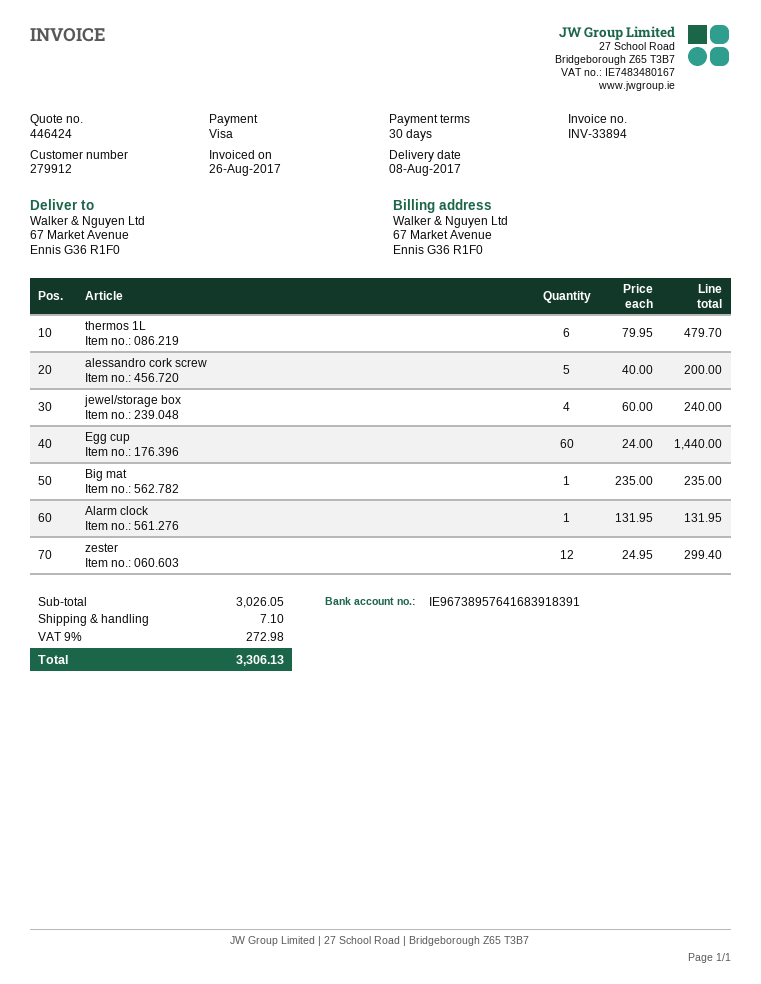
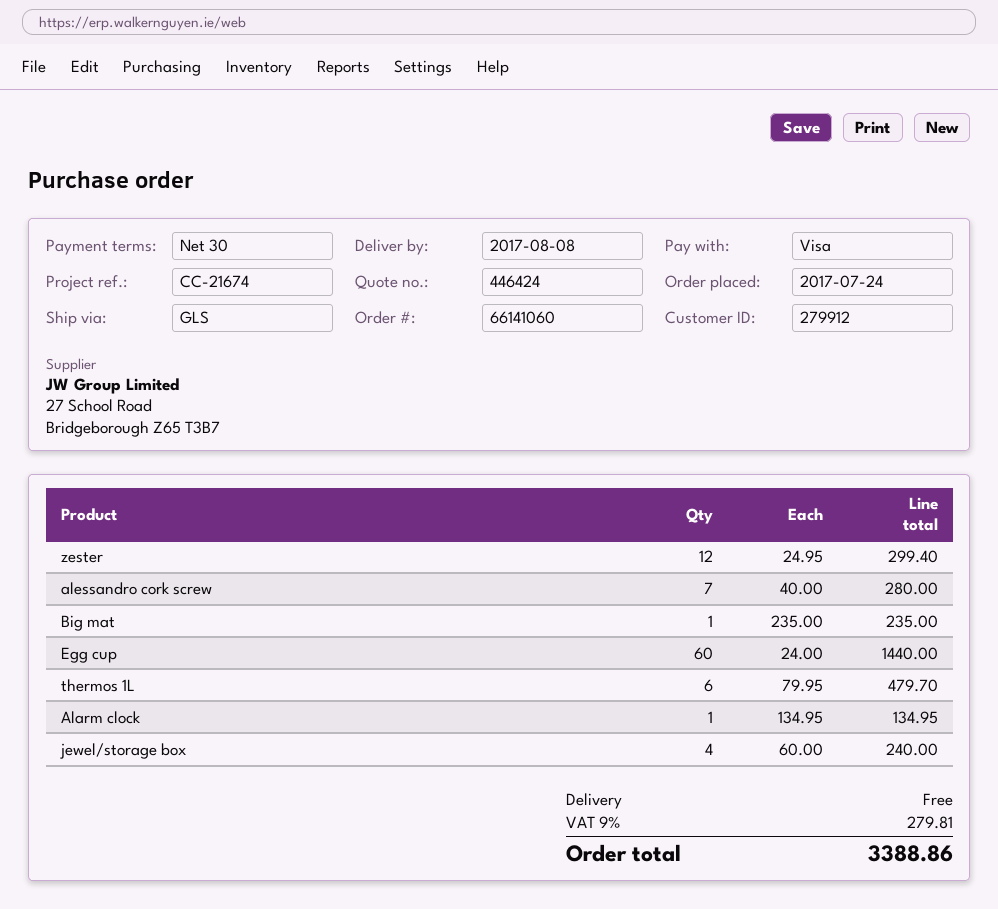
alessandro cork screw: 5 x 40.00 = 200.00 -> 7 x 40.00 = 280.00
Alarm clock: 1 x 131.95 = 131.95 -> 1 x 134.95 = 134.95
shipping: 7.10 -> 0.00
tax: 9% = 272.98 -> 9% = 279.81
total: 3306.13 -> 3388.86

